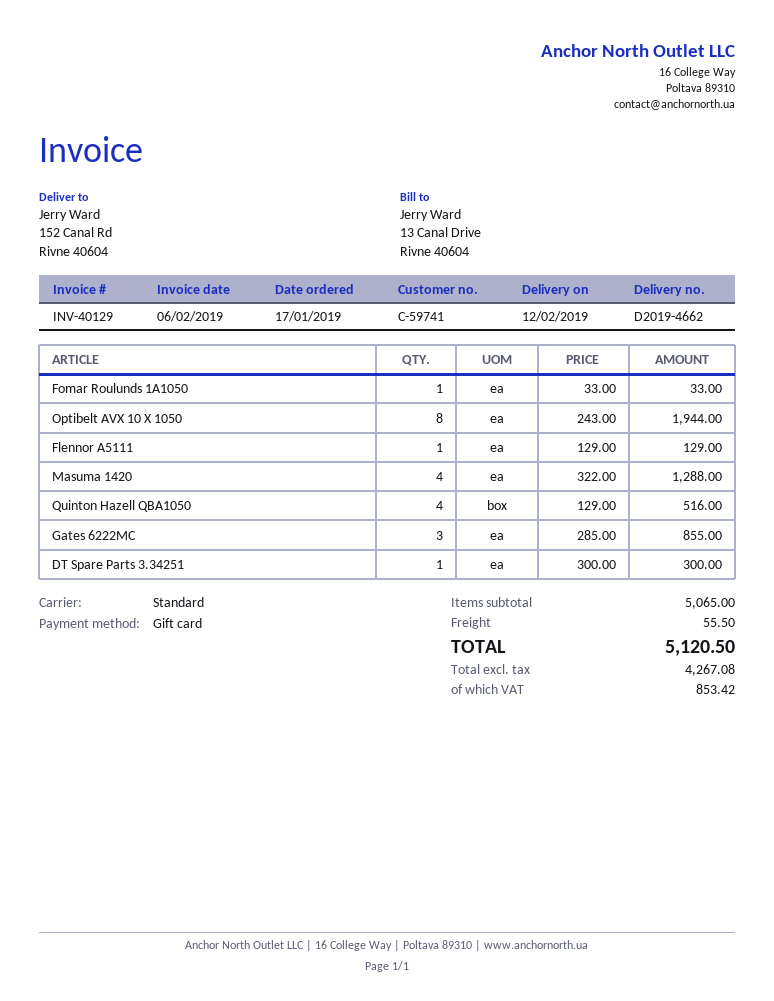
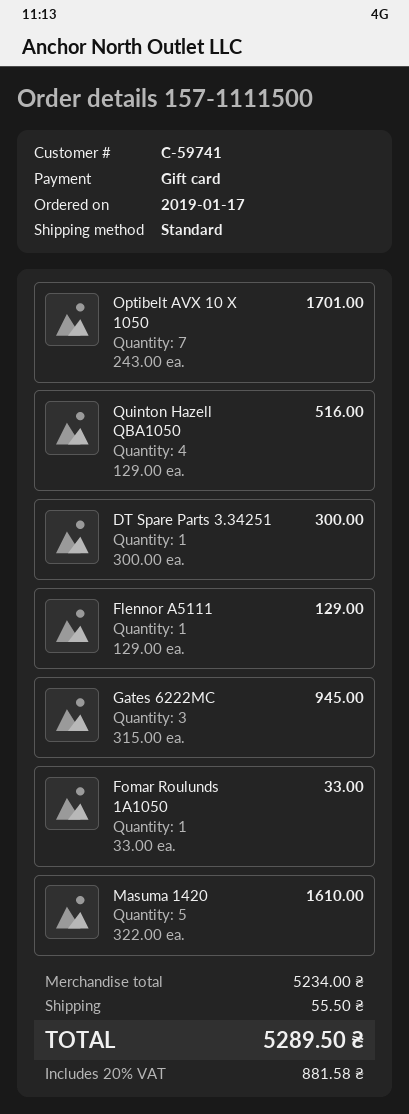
Optibelt AVX 10 X 1050: 8 x 243.00 = 1944.00 -> 7 x 243.00 = 1701.00
Masuma 1420: 4 x 322.00 = 1288.00 -> 5 x 322.00 = 1610.00
Gates 6222MC: 3 x 285.00 = 855.00 -> 3 x 315.00 = 945.00
subtotal: 5065.00 -> 5234.00
tax: 853.42 -> 881.58
total: 5120.50 -> 5289.50

